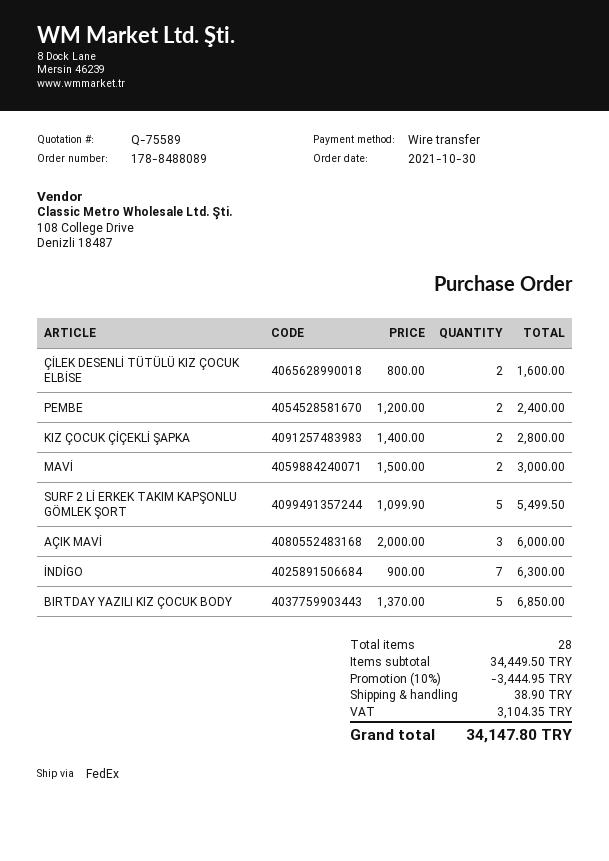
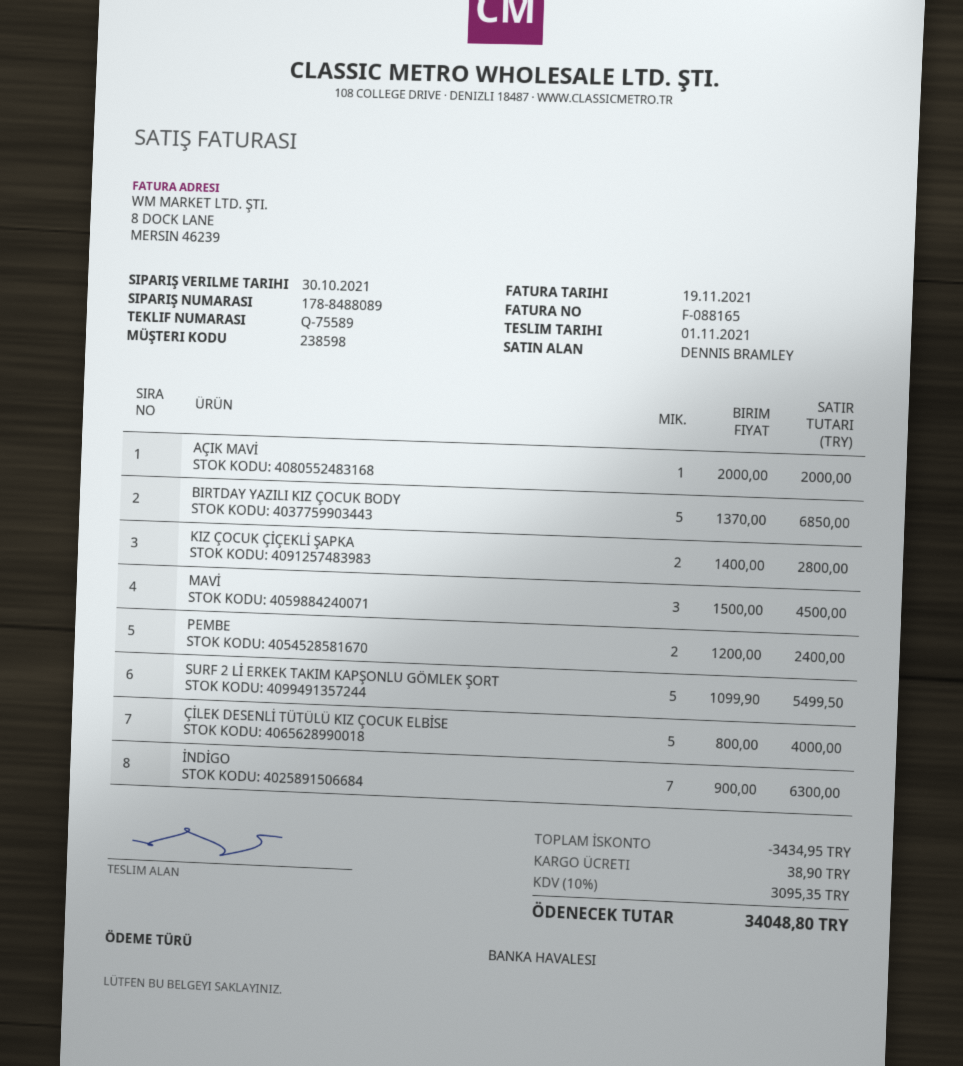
ÇİLEK DESENLİ TÜTÜLÜ KIZ ÇOCUK ELBİSE: 2 x 800.00 = 1600.00 -> 5 x 800.00 = 4000.00
MAVİ: 2 x 1500.00 = 3000.00 -> 3 x 1500.00 = 4500.00
AÇIK MAVİ: 3 x 2000.00 = 6000.00 -> 1 x 2000.00 = 2000.00
discount: 3444.95 -> 3434.95
tax: 3104.35 -> 3095.35
total: 34147.80 -> 34048.80

